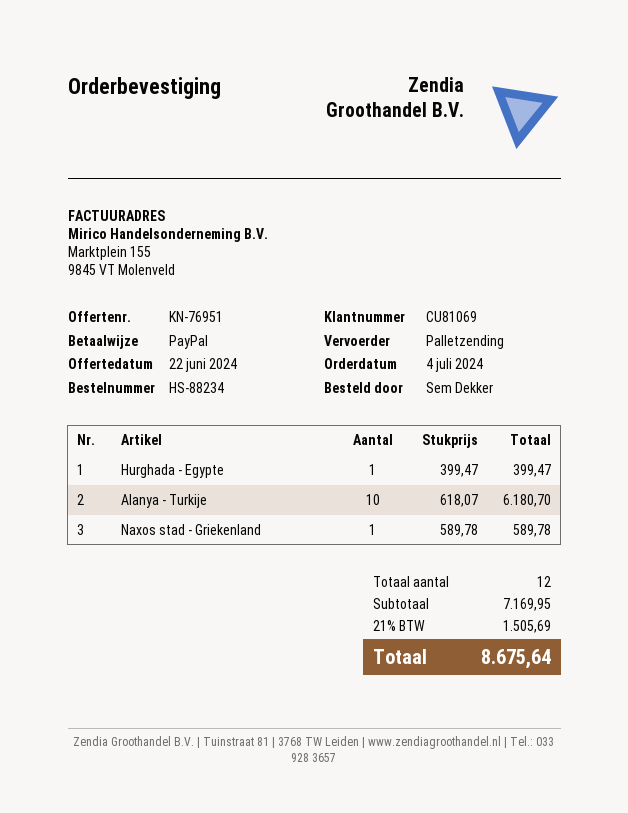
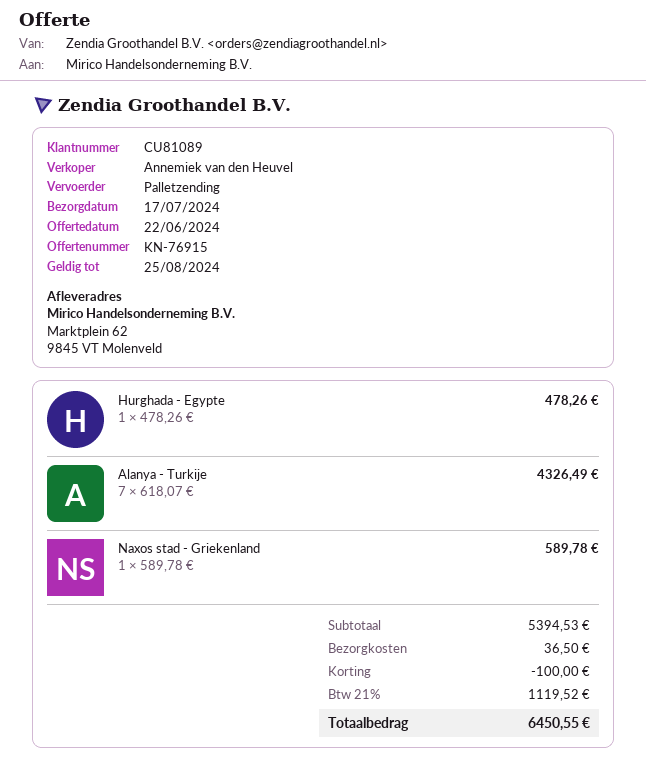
quote number: KN-76951 -> KN-76915
customer number: CU81069 -> CU81089
Hurghada - Egypte: 1 x 399.47 = 399.47 -> 1 x 478.26 = 478.26
Alanya - Turkije: 10 x 618.07 = 6180.70 -> 7 x 618.07 = 4326.49
subtotal: 7169.95 -> 5394.53
discount: none -> 100.00
shipping: none -> 36.50
tax: 21% = 1505.69 -> 21% = 1119.52
total: 8675.64 -> 6450.55

